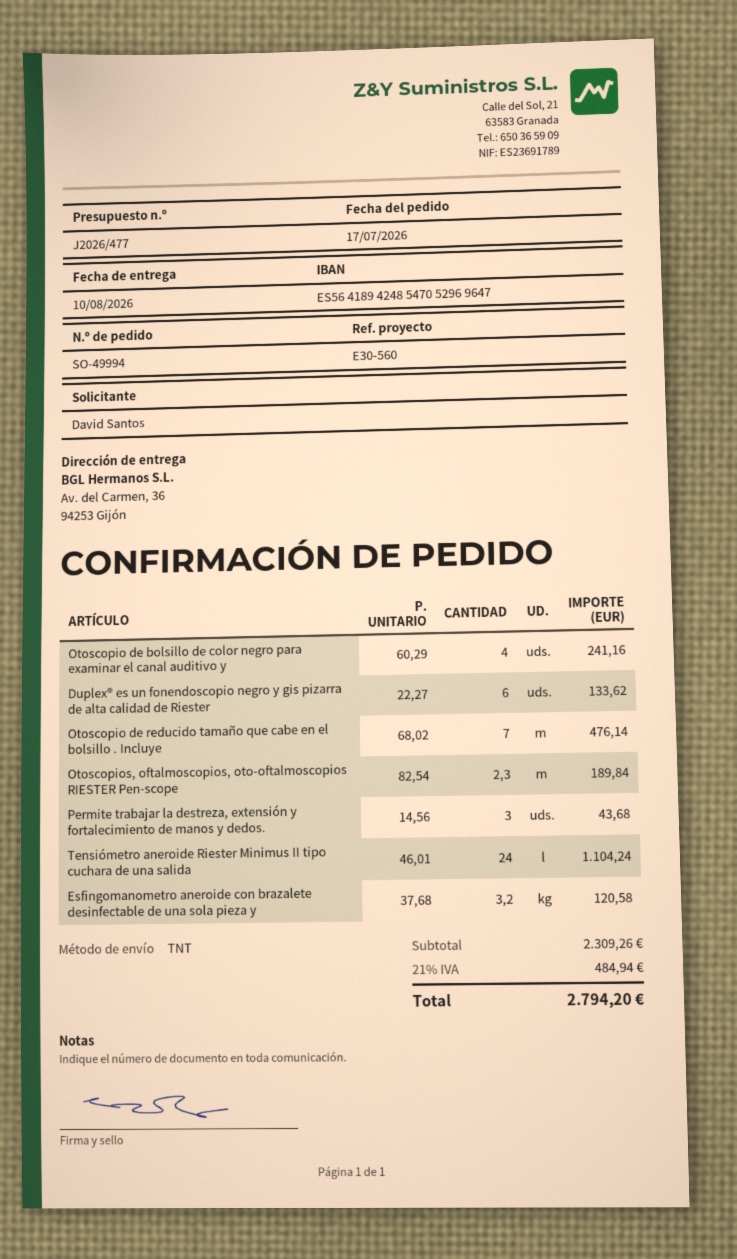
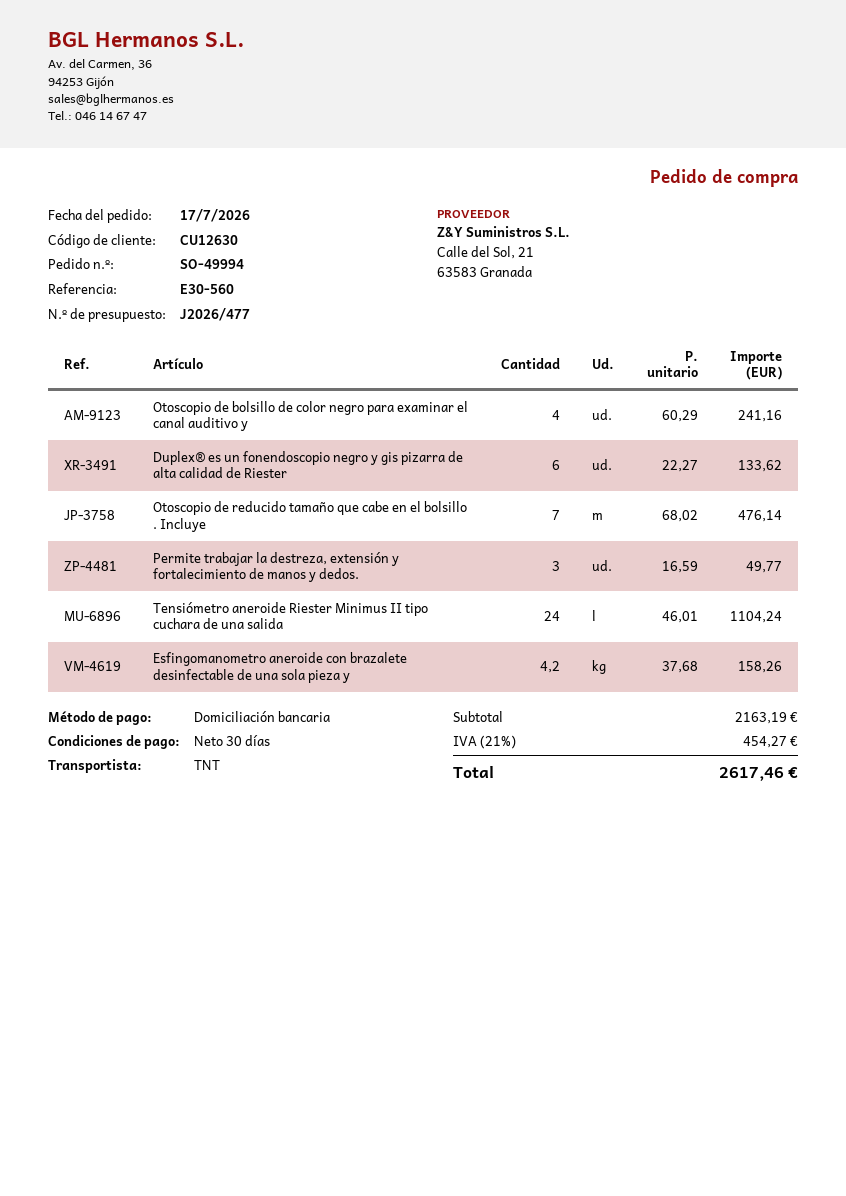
Otoscopios, oftalmoscopios, oto-oftalmoscopios RIESTER Pen-scope: 2.3 x 82.54 = 189.84 -> none
Permite trabajar la destreza, extensión y fortalecimiento de manos y dedos.: 3 x 14.56 = 43.68 -> 3 x 16.59 = 49.77
Esfingomanometro aneroide con brazalete desinfectable de una sola pieza y: 3.2 x 37.68 = 120.58 -> 4.2 x 37.68 = 158.26
subtotal: 2309.26 -> 2163.19
tax: 21% = 484.94 -> 21% = 454.27
total: 2794.20 -> 2617.46

